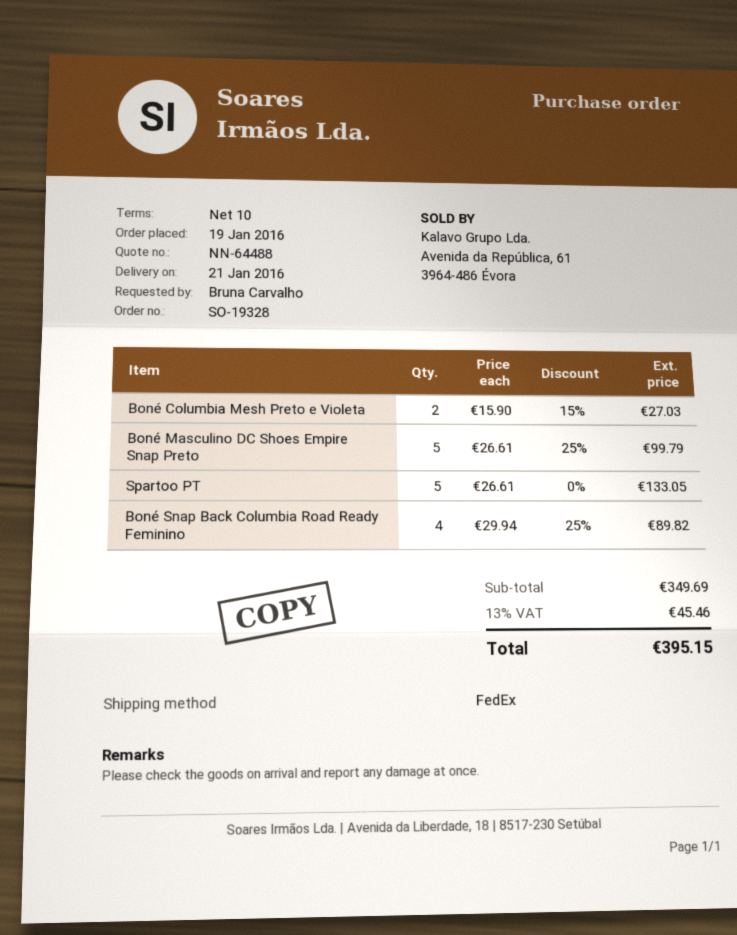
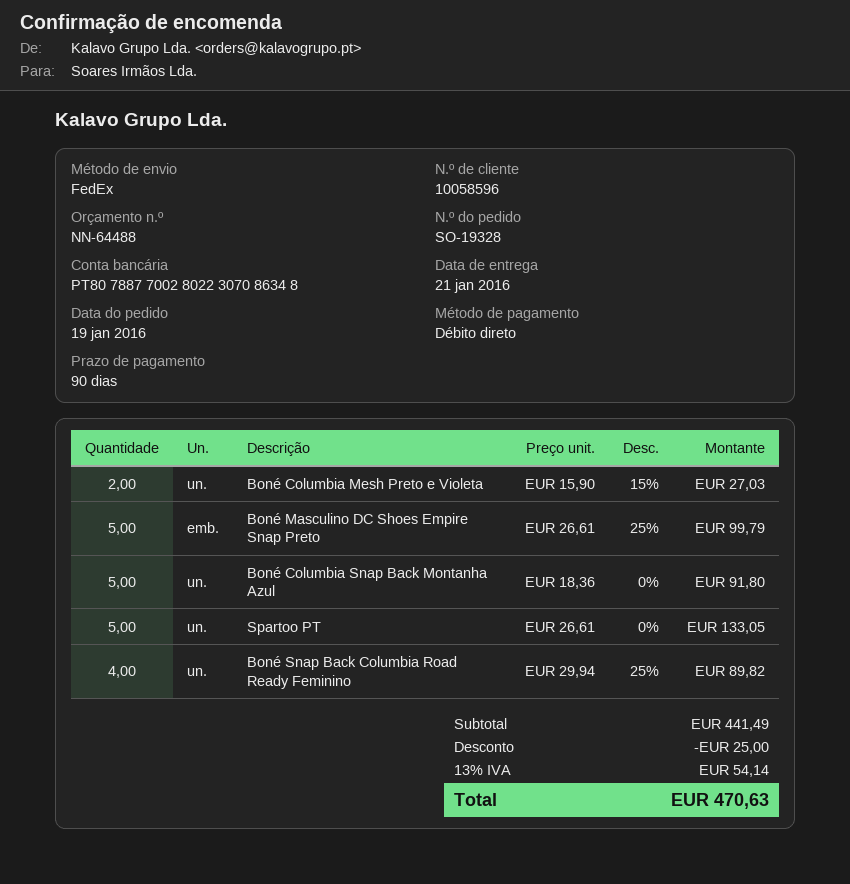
payment terms: 10 days -> 90 days
Boné Columbia Snap Back Montanha Azul: none -> 5 x 18.36 = 91.80
subtotal: 349.69 -> 441.49
discount: none -> 25.00
tax: 13% = 45.46 -> 13% = 54.14
total: 395.15 -> 470.63

